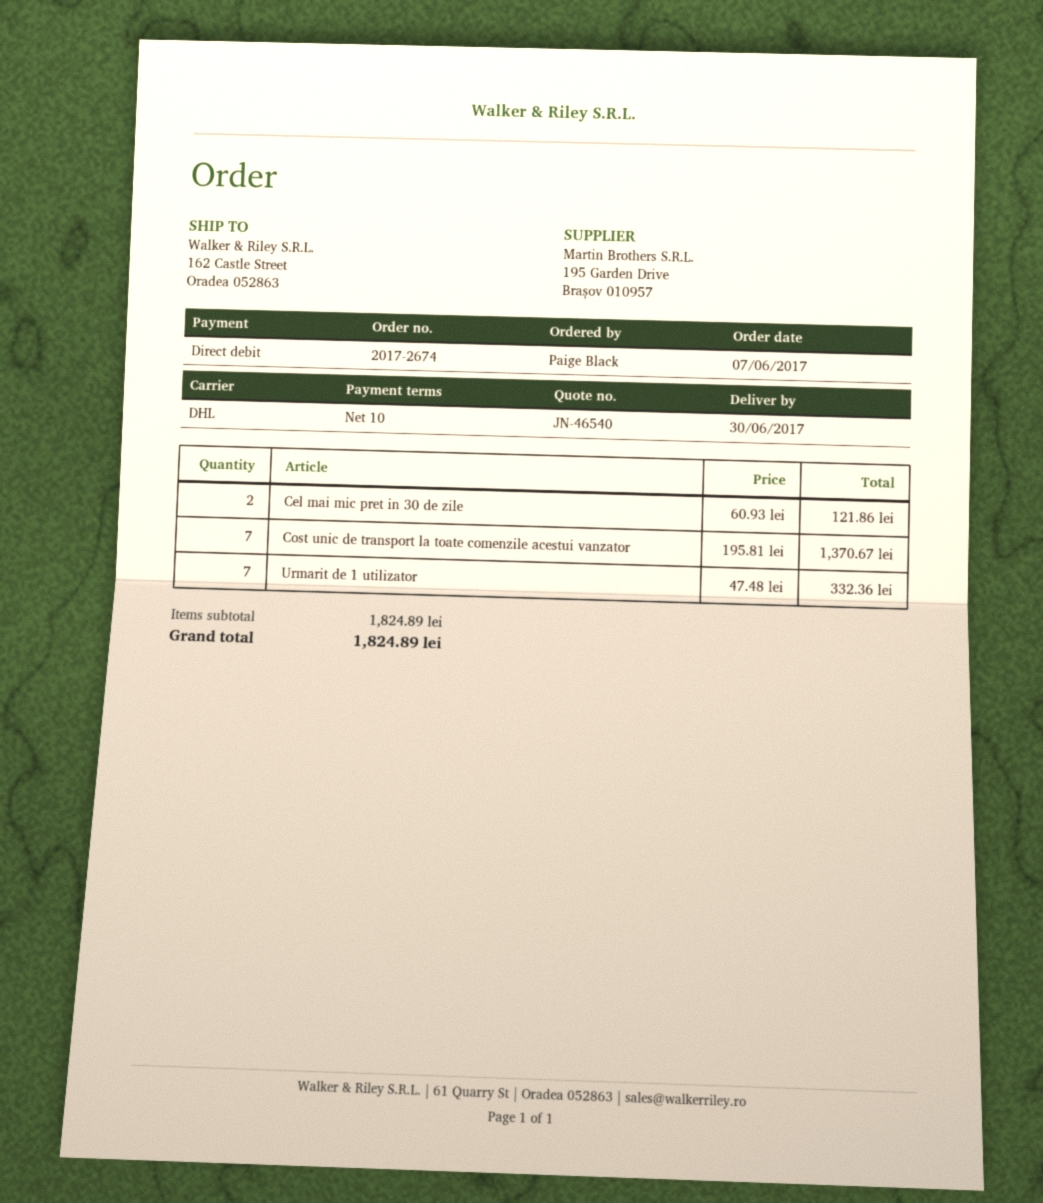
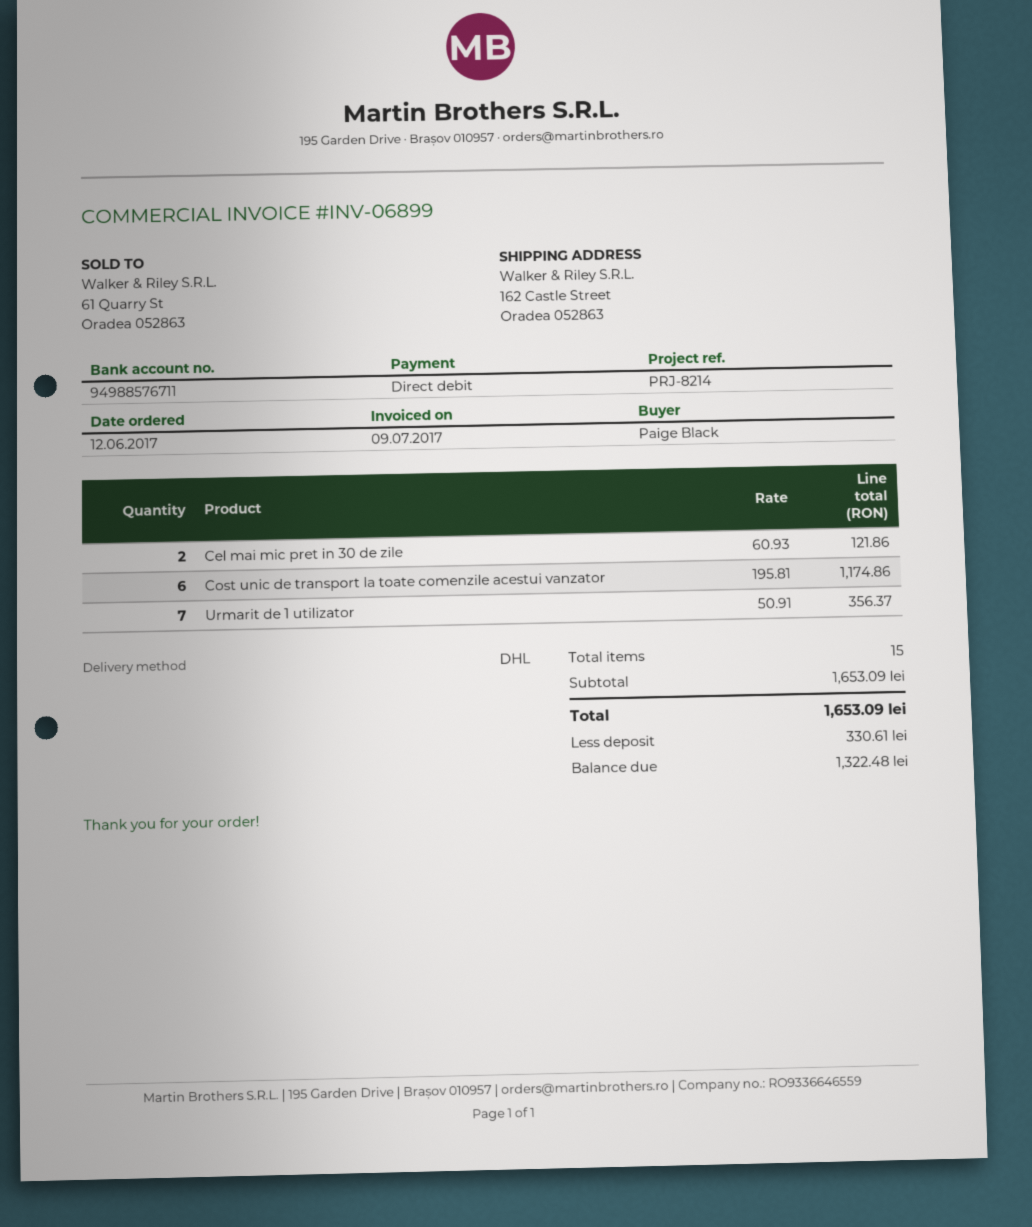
order date: 2017-06-07 -> 2017-06-12
Cost unic de transport la toate comenzile acestui vanzator: 7 x 195.81 = 1370.67 -> 6 x 195.81 = 1174.86
Urmarit de 1 utilizator: 7 x 47.48 = 332.36 -> 7 x 50.91 = 356.37
subtotal: 1824.89 -> 1653.09
total: 1824.89 -> 1653.09

